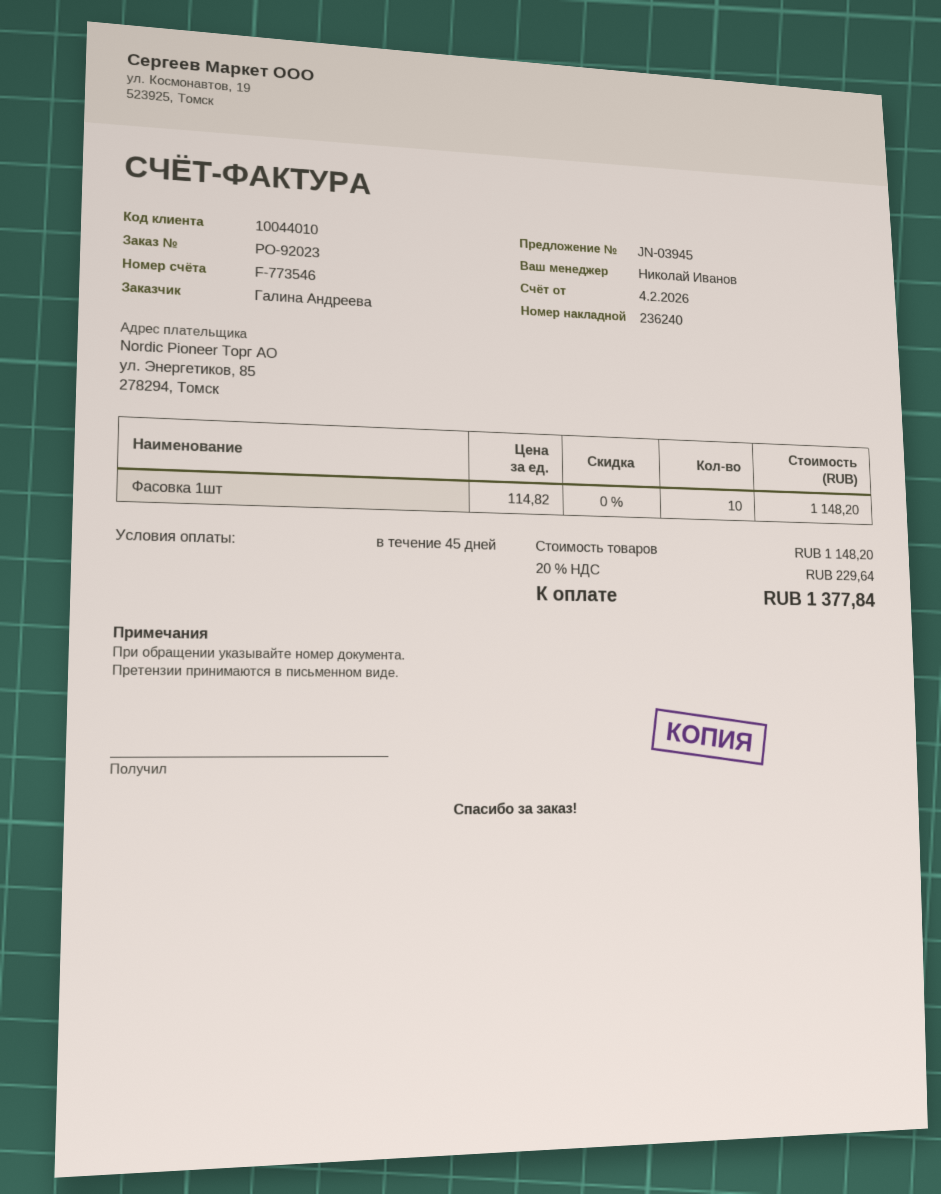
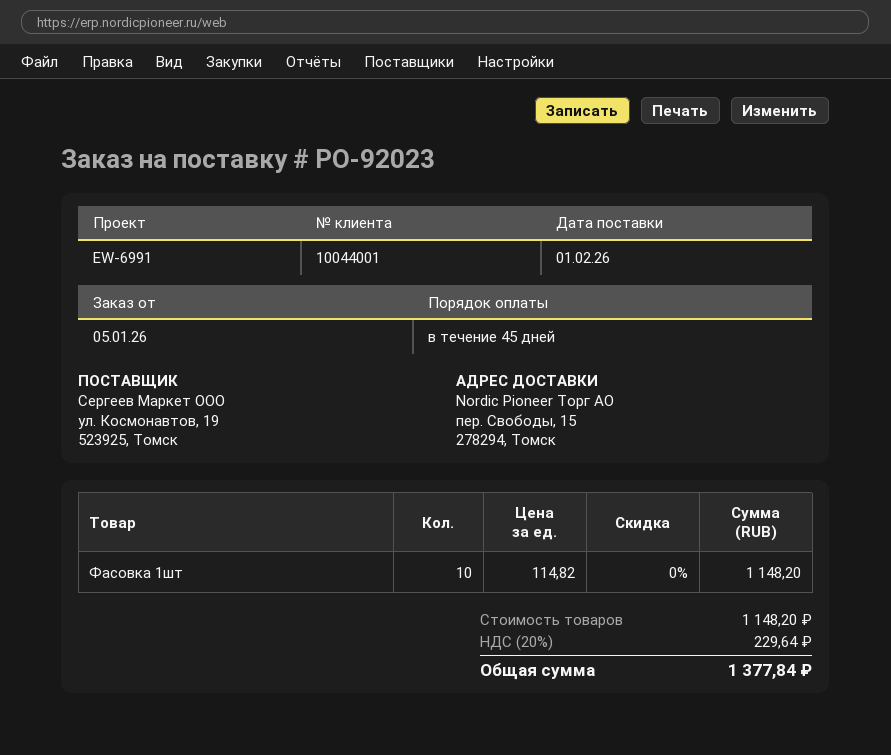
customer number: 10044010 -> 10044001

